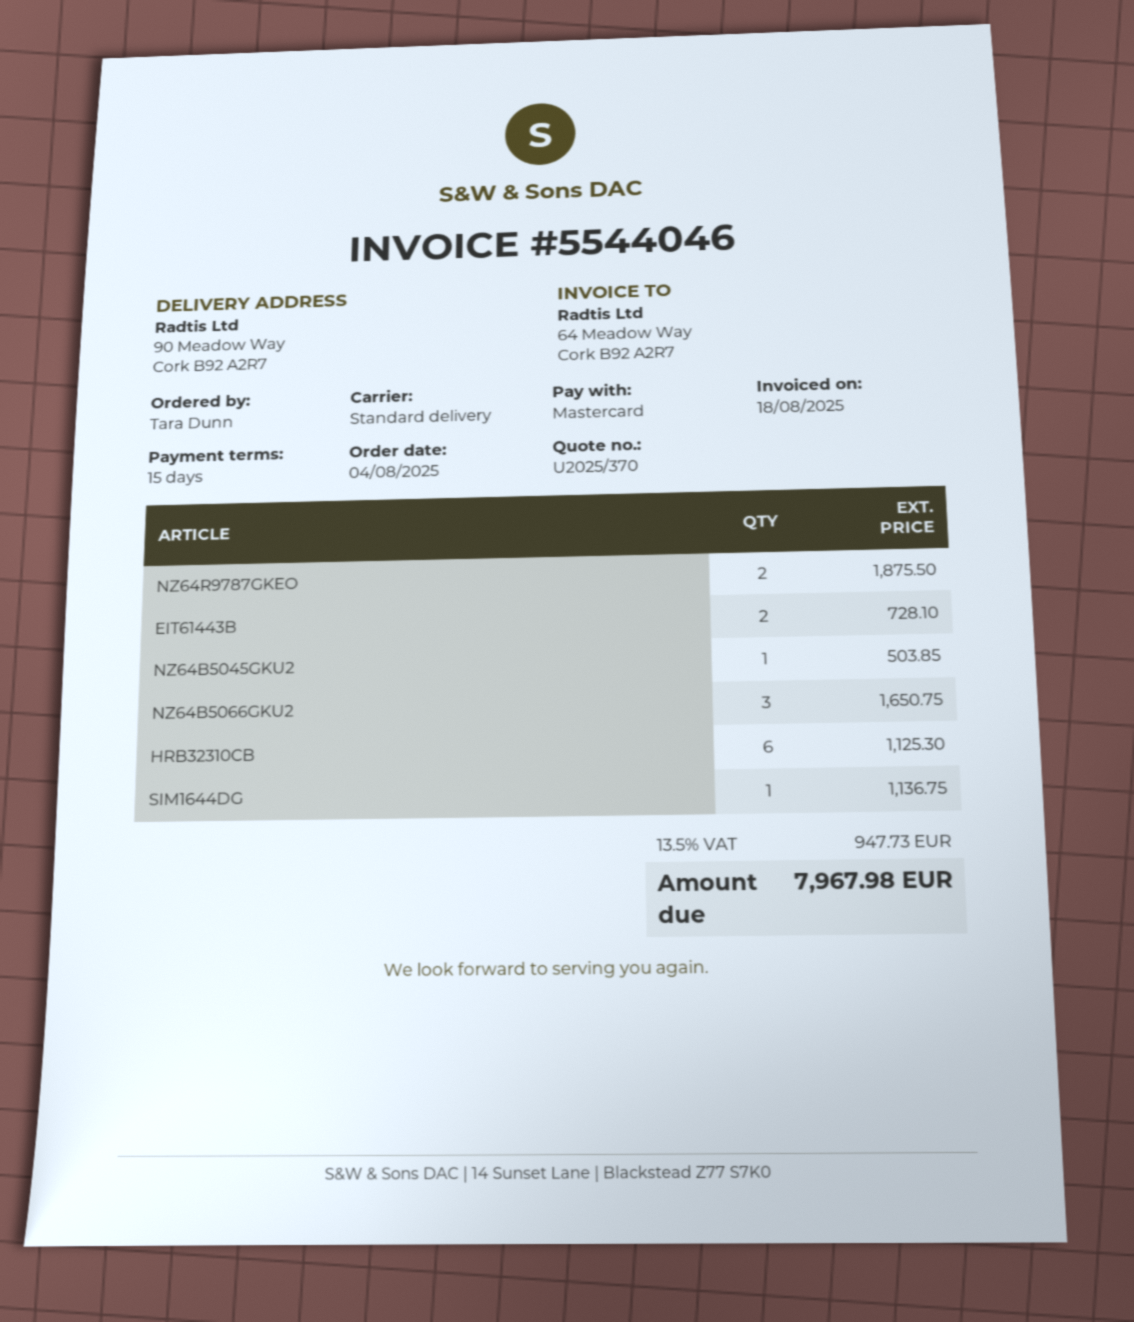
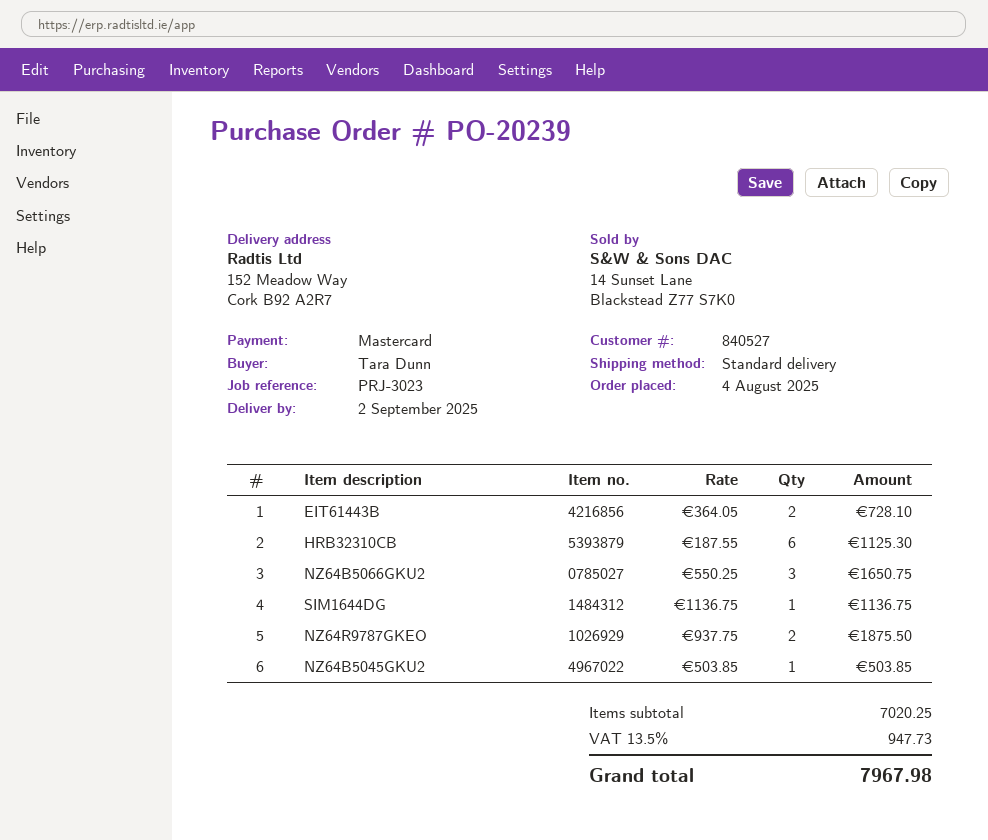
ship to: 90 Meadow Way, Cork B92 A2R7 -> 152 Meadow Way, Cork B92 A2R7

